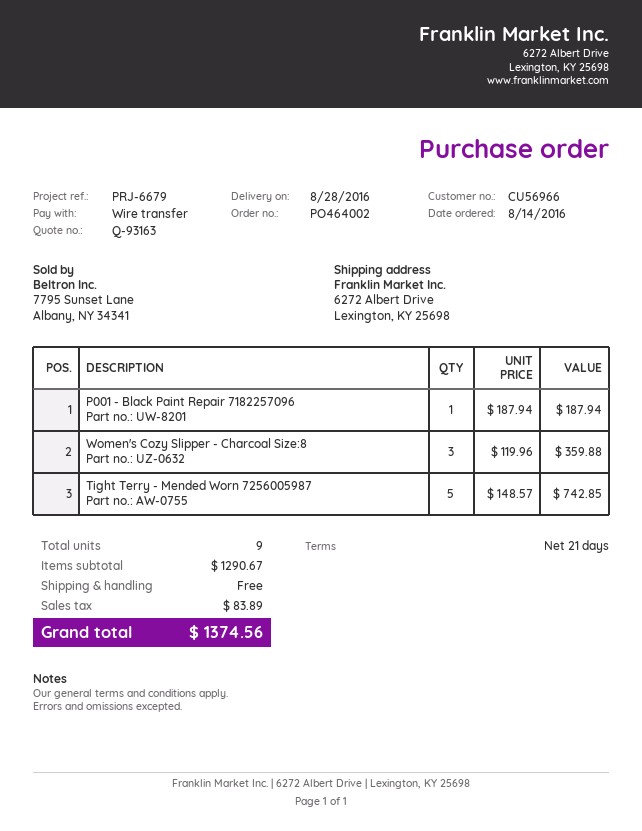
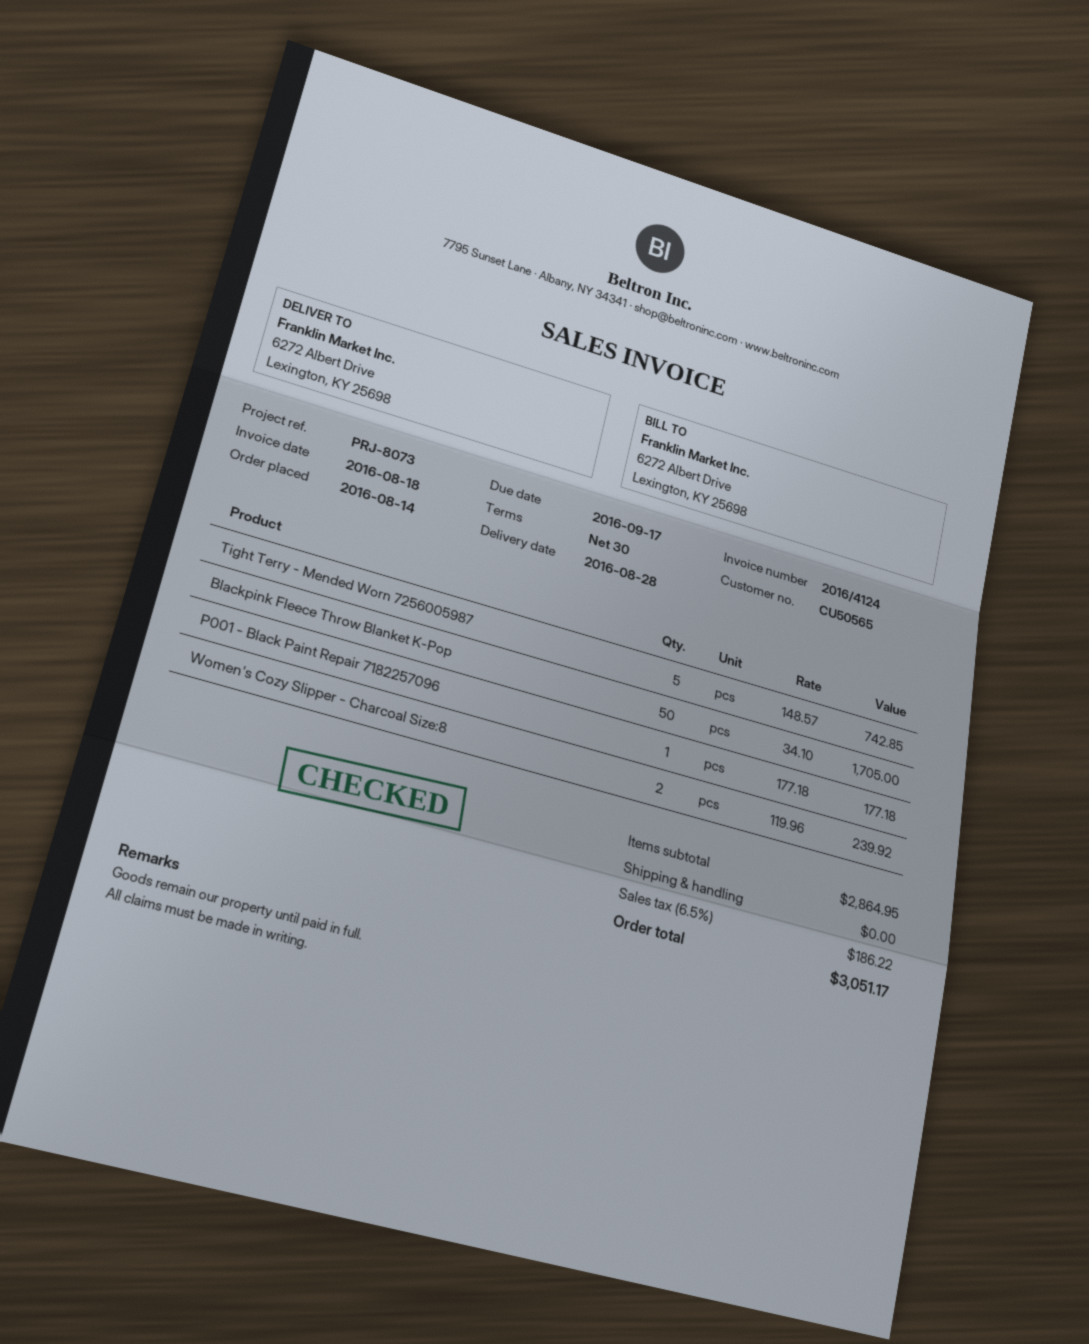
payment terms: 21 days -> 30 days
customer number: CU56966 -> CU50565
reference: PRJ-6679 -> PRJ-8073
P001 - Black Paint Repair 7182257096: 1 x 187.94 = 187.94 -> 1 x 177.18 = 177.18
Women's Cozy Slipper - Charcoal Size:8: 3 x 119.96 = 359.88 -> 2 x 119.96 = 239.92
Blackpink Fleece Throw Blanket K-Pop: none -> 50 x 34.10 = 1705.00
subtotal: 1290.67 -> 2864.95
tax: 83.89 -> 186.22
total: 1374.56 -> 3051.17

